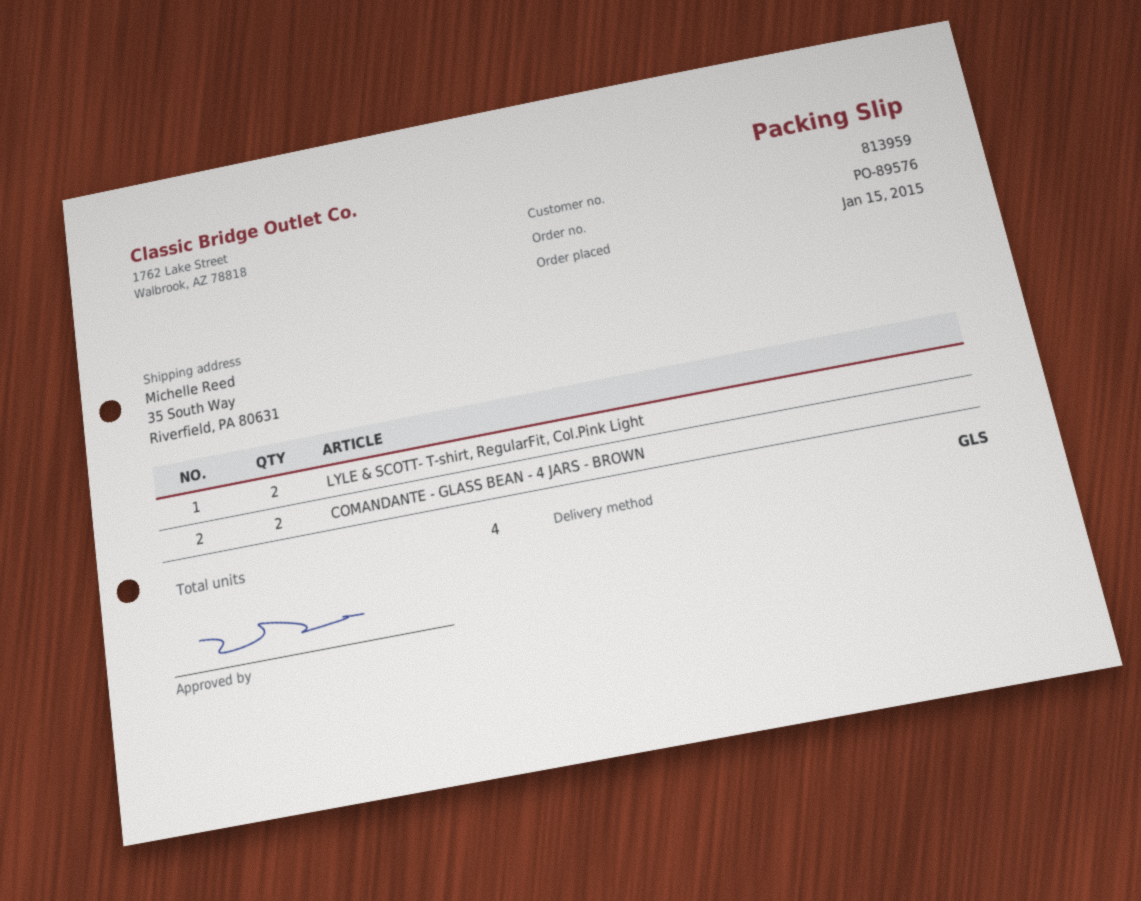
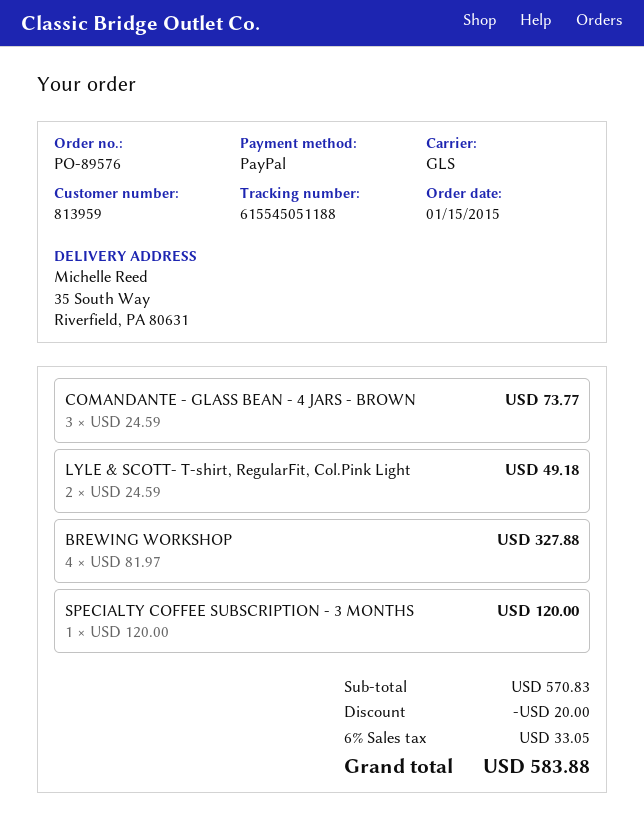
COMANDANTE - GLASS BEAN - 4 JARS - BROWN: 2 -> 3
BREWING WORKSHOP: none -> 4
SPECIALTY COFFEE SUBSCRIPTION - 3 MONTHS: none -> 1

